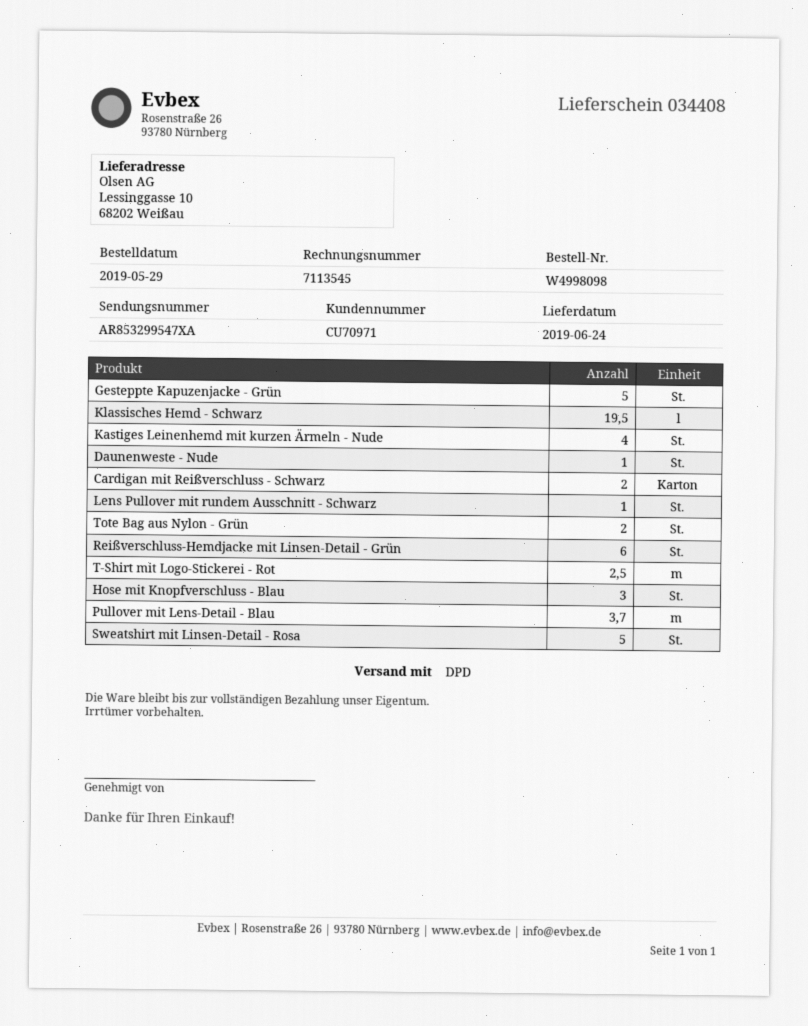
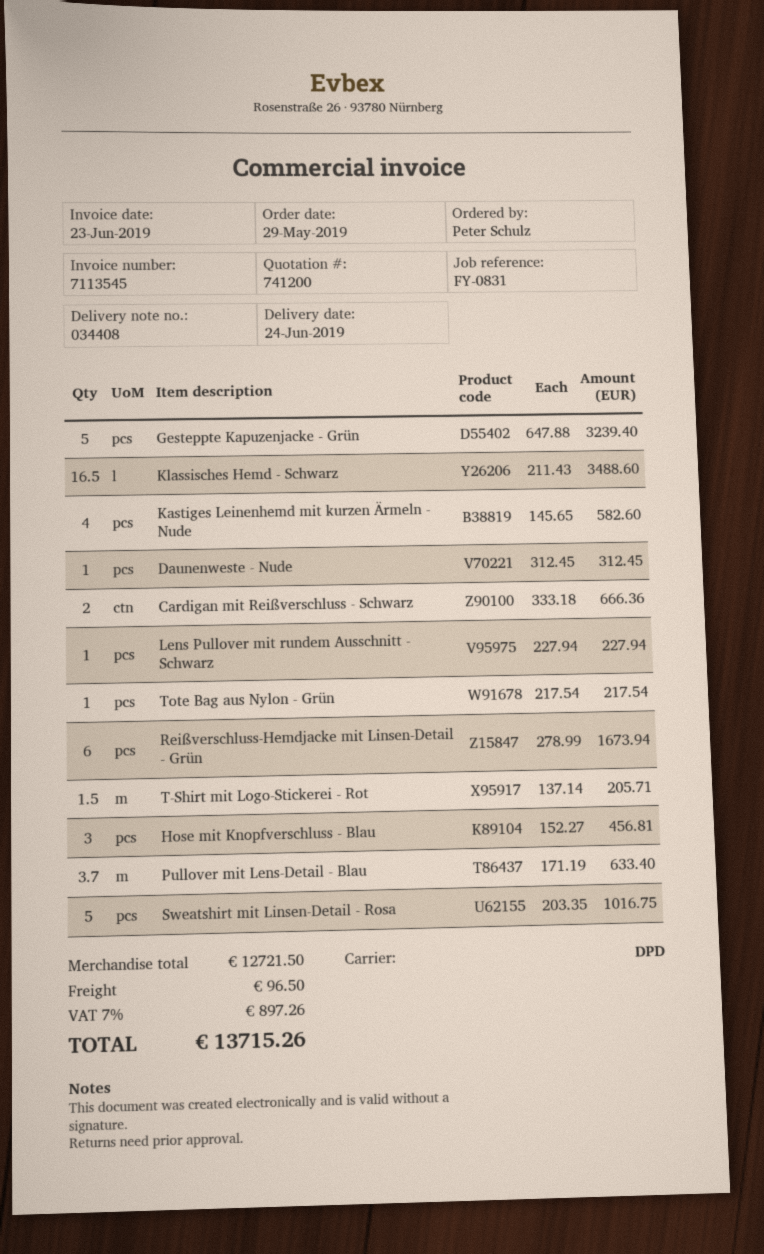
Klassisches Hemd - Schwarz: 19.5 -> 16.5
Tote Bag aus Nylon - Grün: 2 -> 1
T-Shirt mit Logo-Stickerei - Rot: 2.5 -> 1.5

